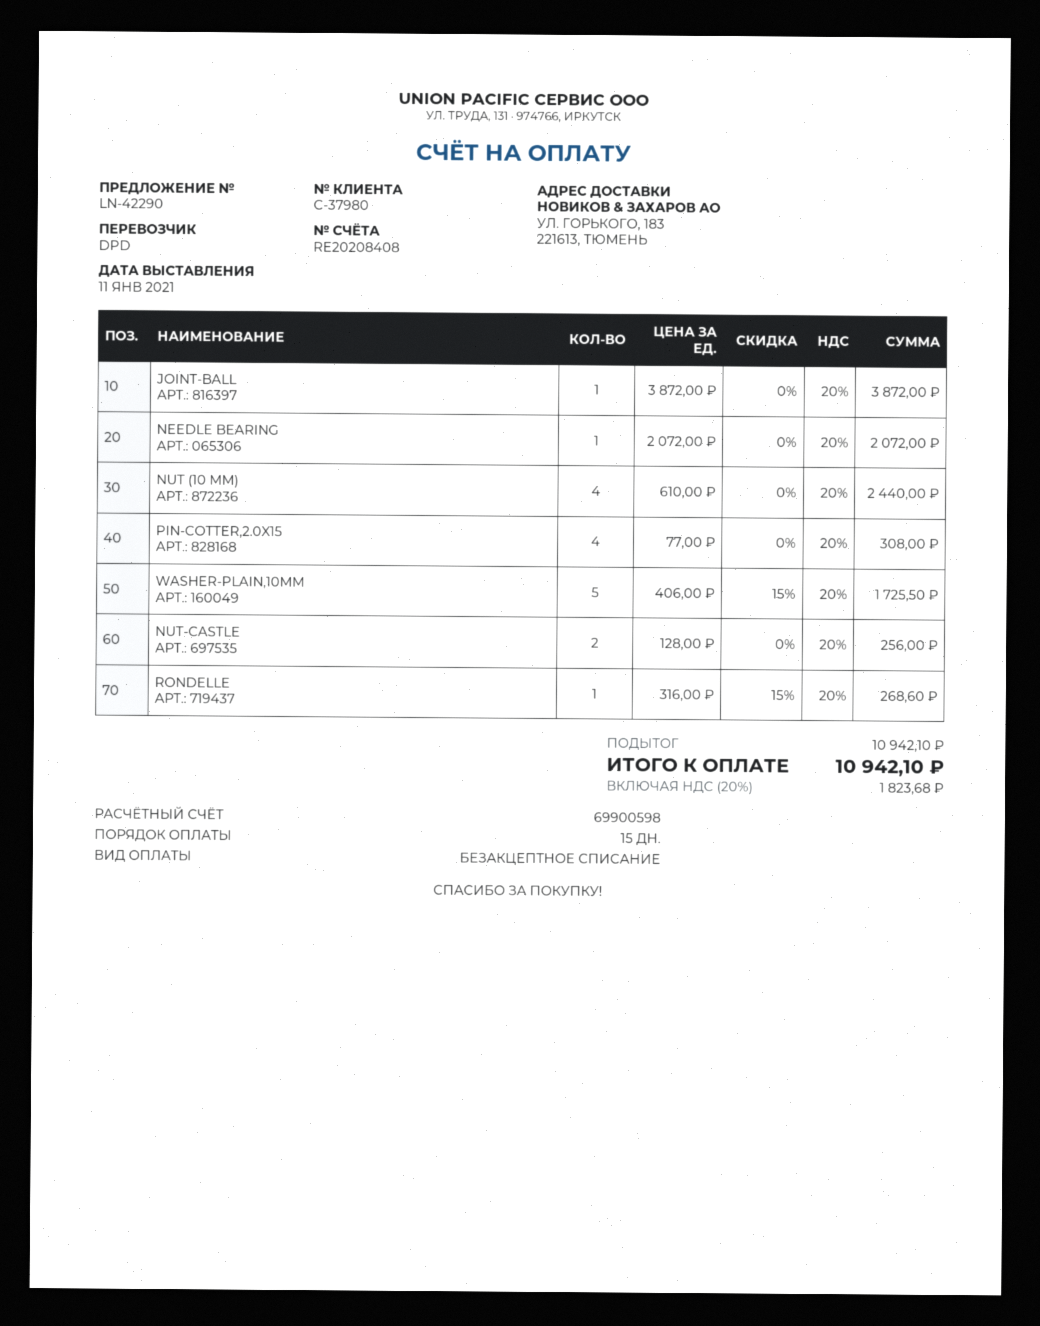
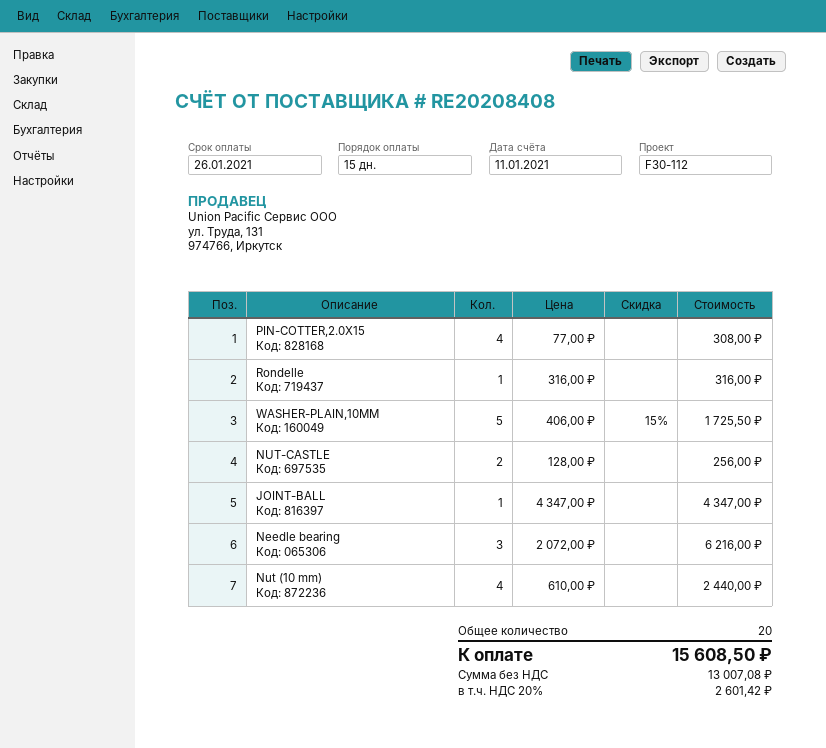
JOINT-BALL: 1 x 3872.00 = 3872.00 -> 1 x 4347.00 = 4347.00
NEEDLE BEARING: 1 x 2072.00 = 2072.00 -> 3 x 2072.00 = 6216.00
RONDELLE: 1 x 316.00 - 15% = 268.60 -> 1 x 316.00 = 316.00
tax: 20% = 1823.68 -> 20% = 2601.42
total: 10942.10 -> 15608.50

